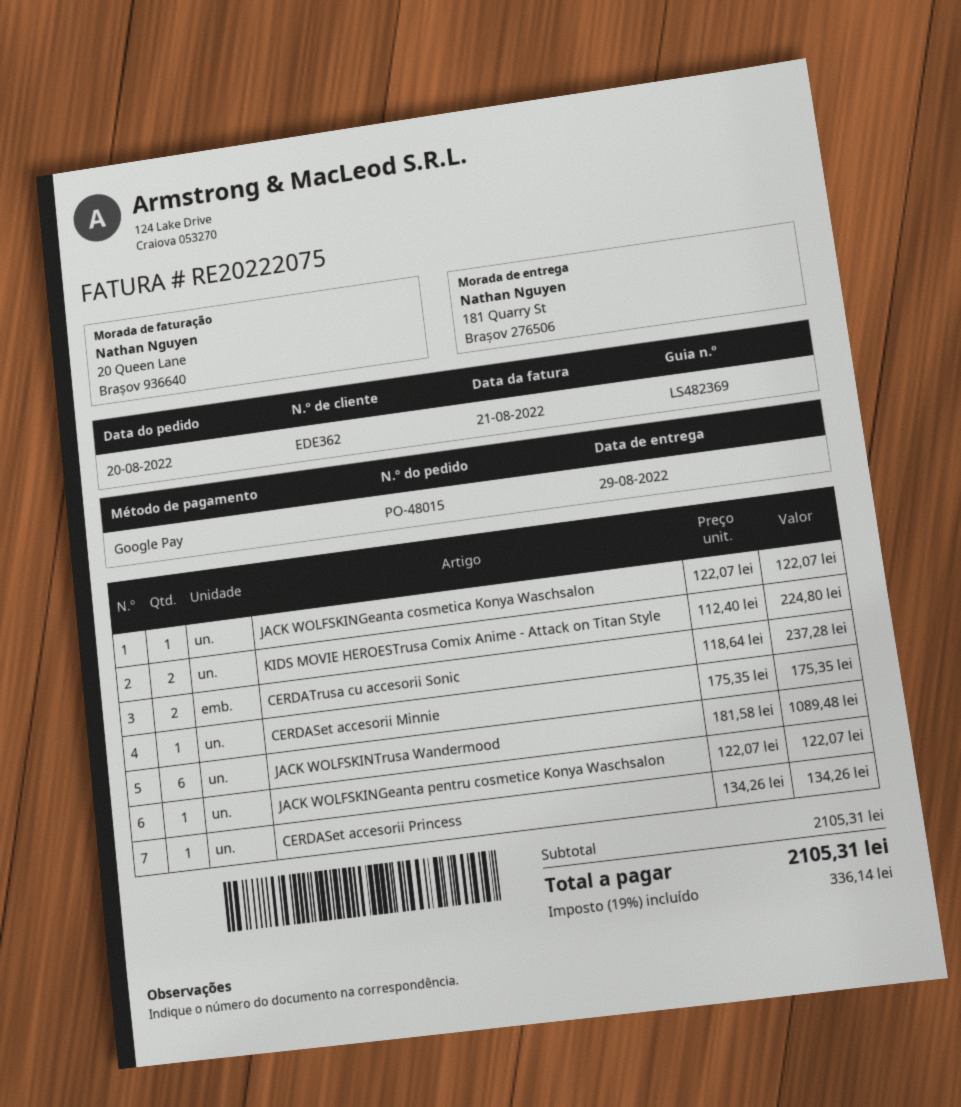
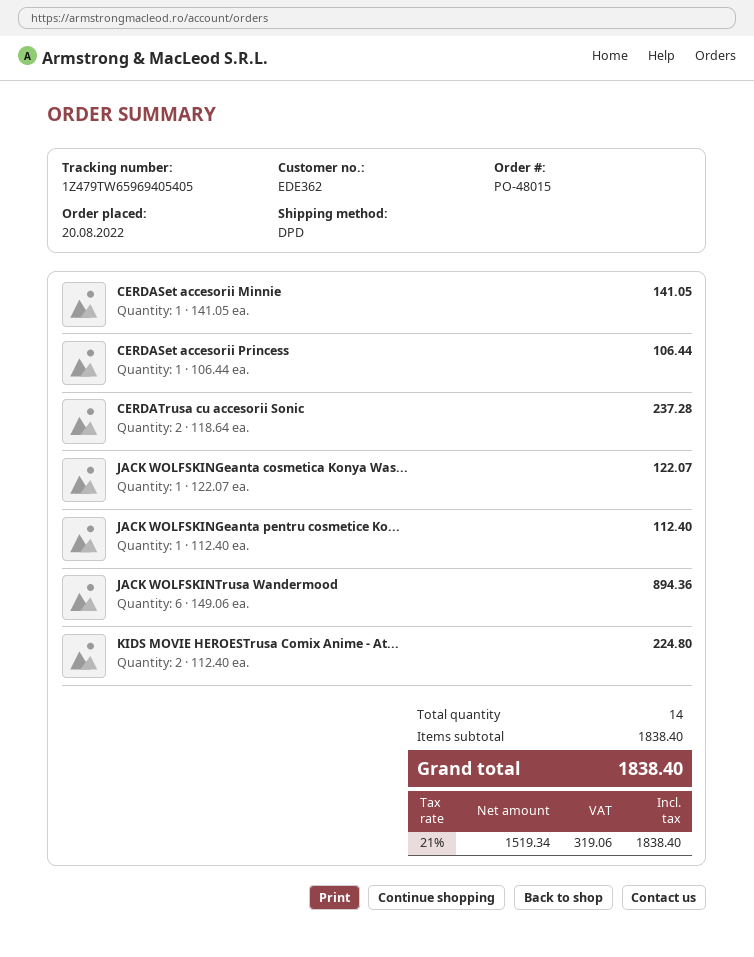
CERDASet accesorii Minnie: 1 x 175.35 = 175.35 -> 1 x 141.05 = 141.05
JACK WOLFSKINTrusa Wandermood: 6 x 181.58 = 1089.48 -> 6 x 149.06 = 894.36
JACK WOLFSKINGeanta pentru cosmetice Konya Waschsalon: 1 x 122.07 = 122.07 -> 1 x 112.40 = 112.40
CERDASet accesorii Princess: 1 x 134.26 = 134.26 -> 1 x 106.44 = 106.44
subtotal: 2105.31 -> 1838.40
tax: 19% = 336.14 -> 21% = 319.06
total: 2105.31 -> 1838.40

